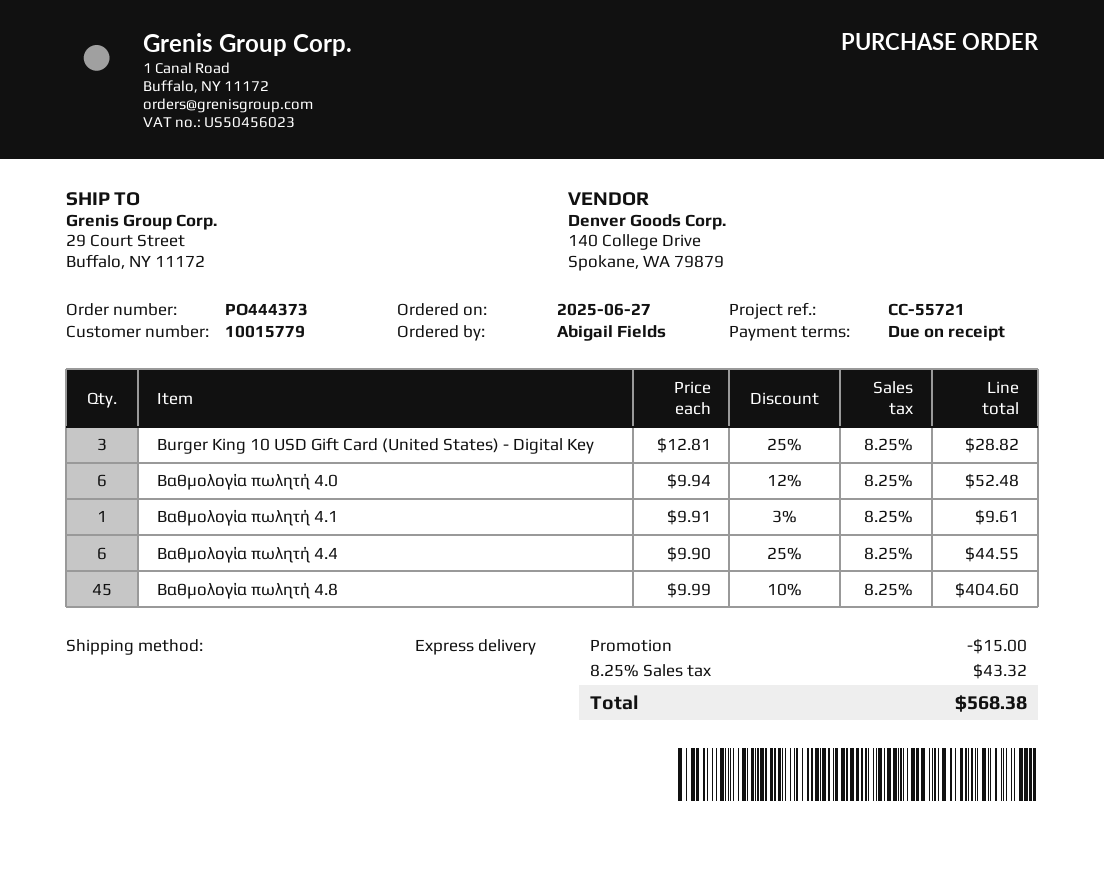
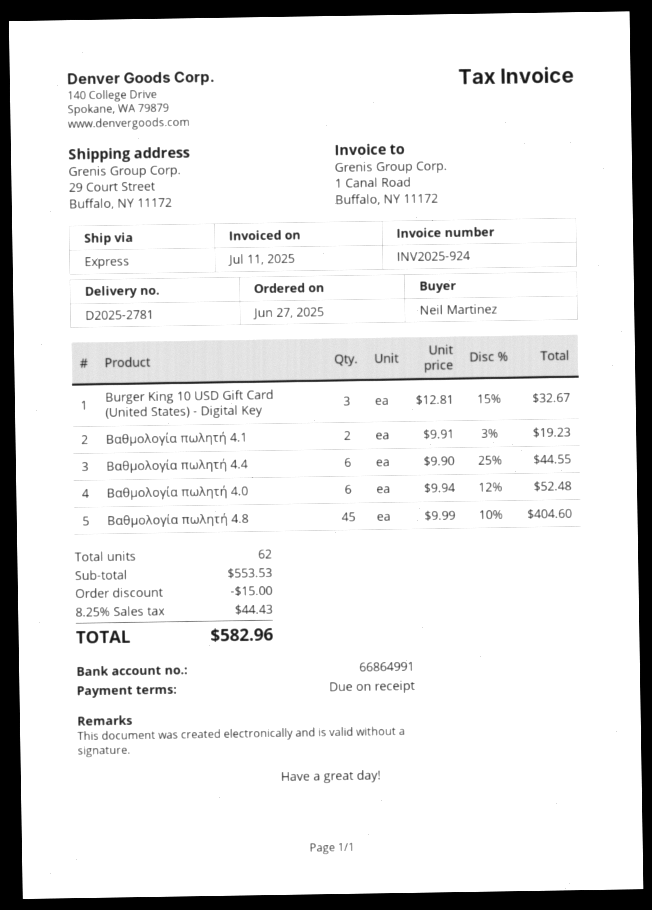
ordered by: Abigail Fields -> Neil Martinez
Burger King 10 USD Gift Card (United States) - Digital Key: 3 x 12.81 - 25% = 28.82 -> 3 x 12.81 - 15% = 32.67
Βαθμολογία πωλητή 4.1: 1 x 9.91 - 3% = 9.61 -> 2 x 9.91 - 3% = 19.23
tax: 8.25% = 43.32 -> 8.25% = 44.43
total: 568.38 -> 582.96

